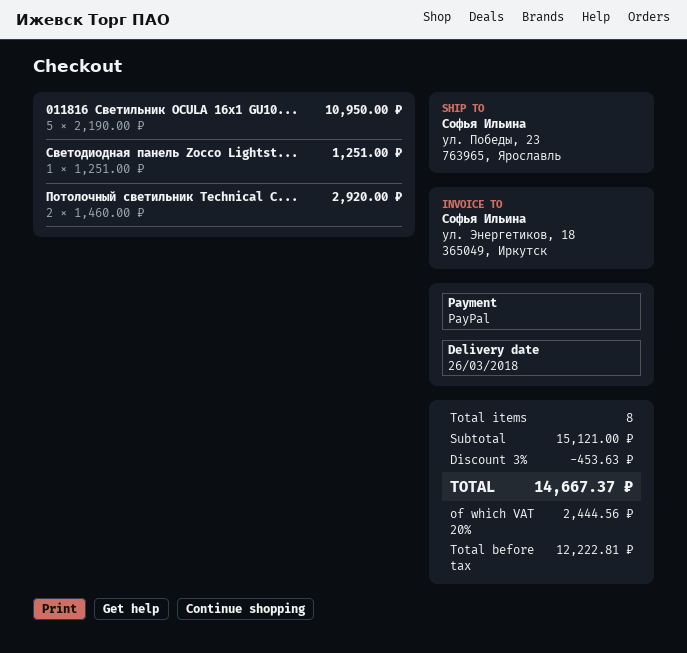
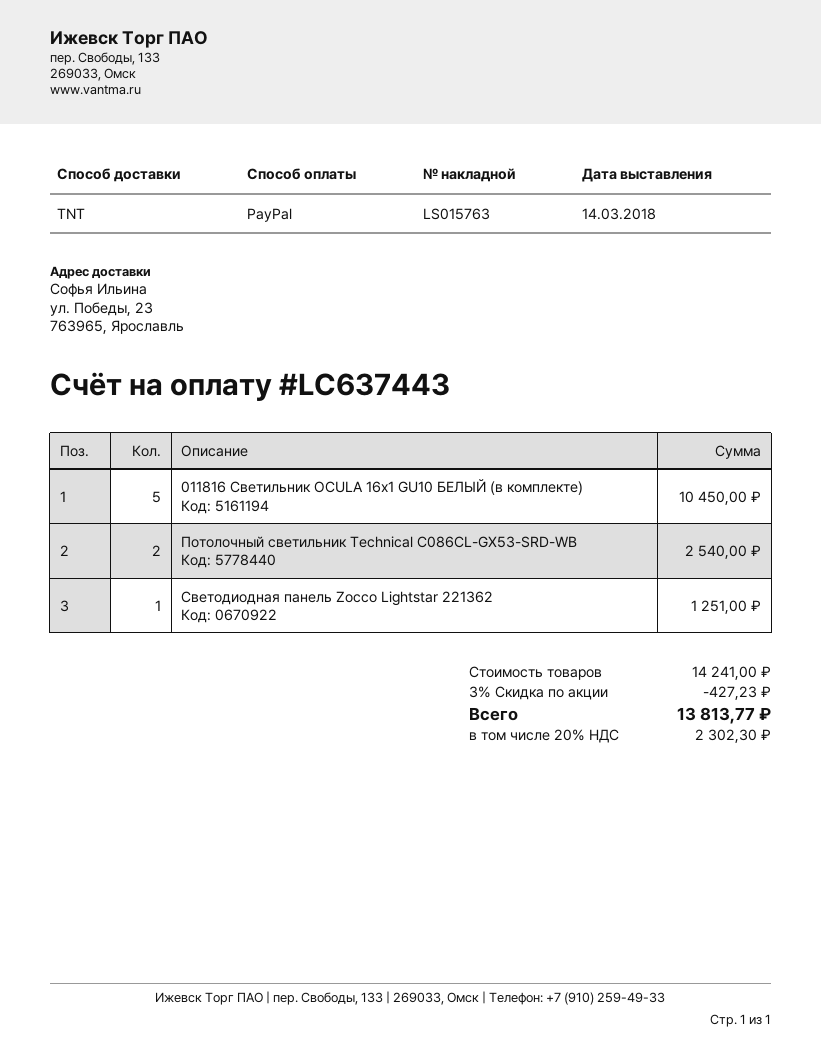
011816 Светильник OCULA 16х1 GU10...: 5 for 10950.00 -> 5 for 10450.00
Потолочный светильник Technical C...: 2 for 2920.00 -> 2 for 2540.00
subtotal: 15121.00 -> 14241.00
discount: 3% = 453.63 -> 3% = 427.23
tax: 20% = 2444.56 -> 20% = 2302.30
total: 14667.37 -> 13813.77

